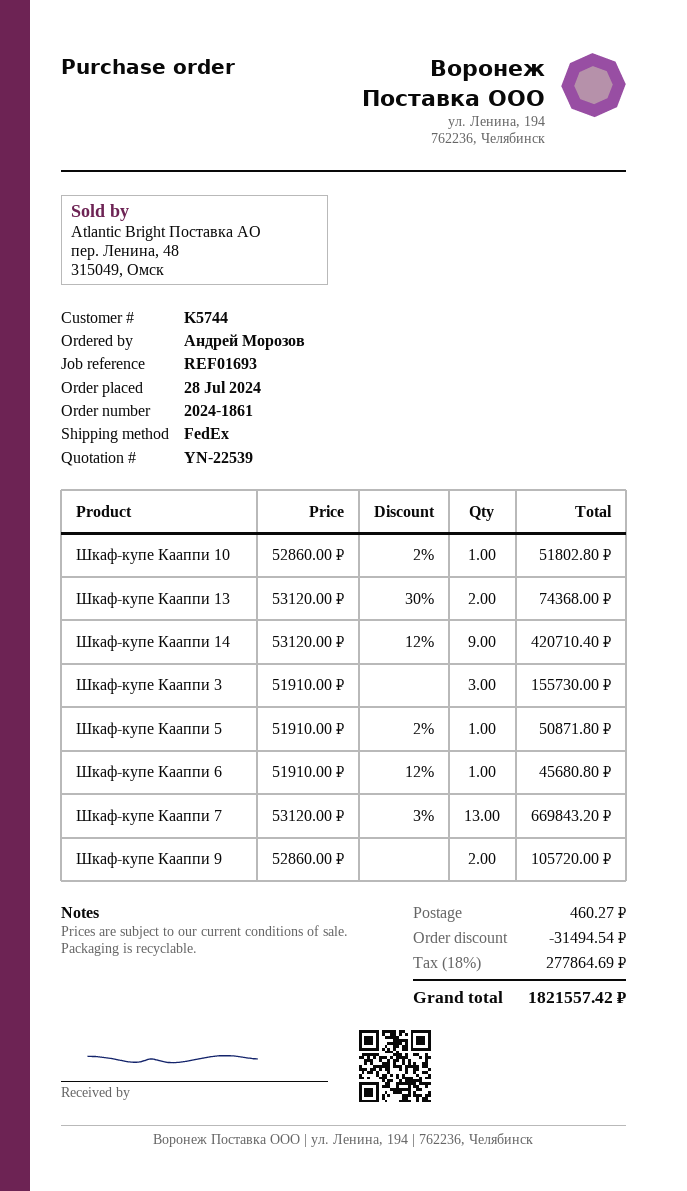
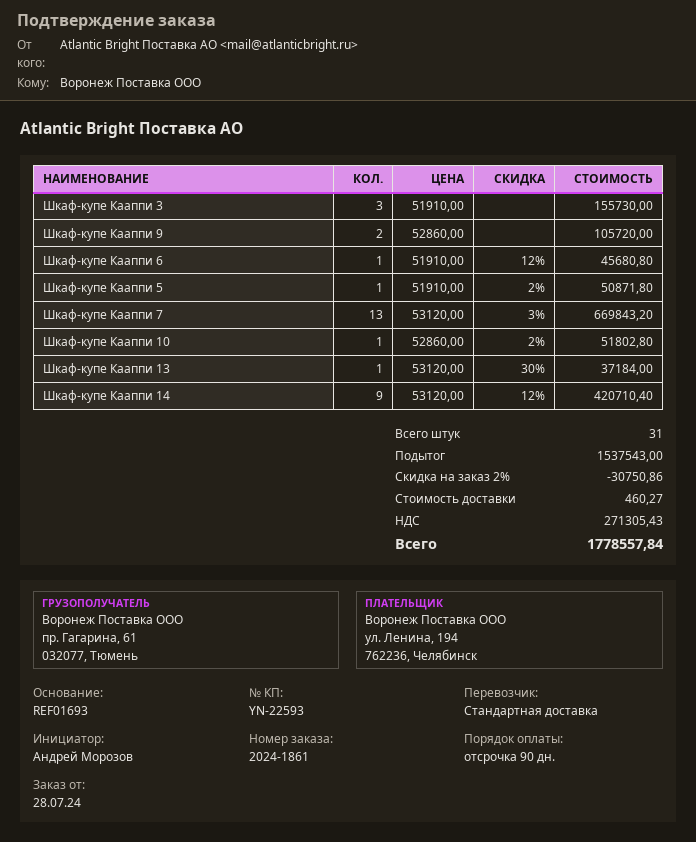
quote number: YN-22539 -> YN-22593
shipping method: FedEx -> standard
Шкаф-купе Кааппи 13: 2 x 53120.00 - 30% = 74368.00 -> 1 x 53120.00 - 30% = 37184.00
discount: 31494.54 -> 30750.86
tax: 277864.69 -> 271305.43
total: 1821557.42 -> 1778557.84

